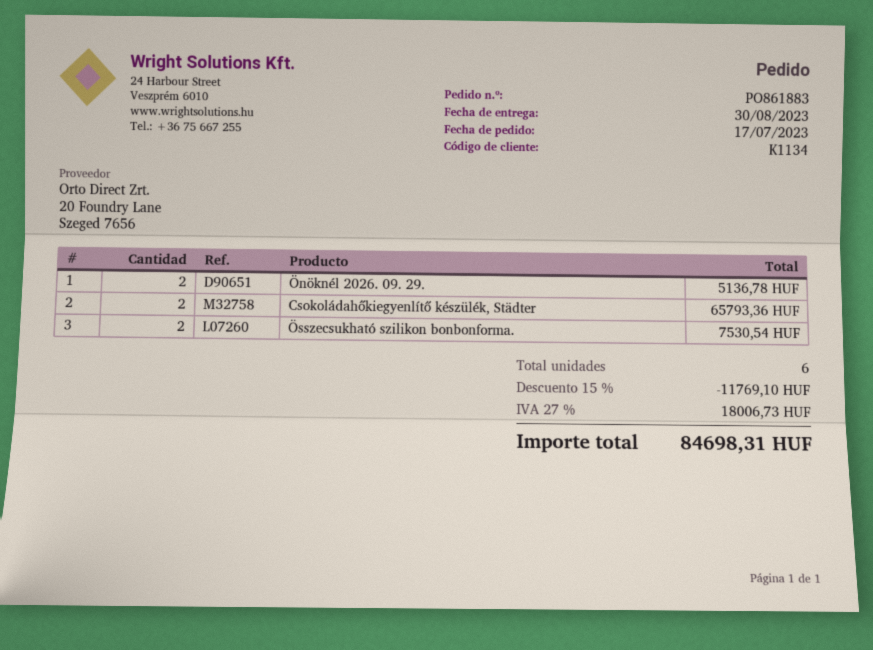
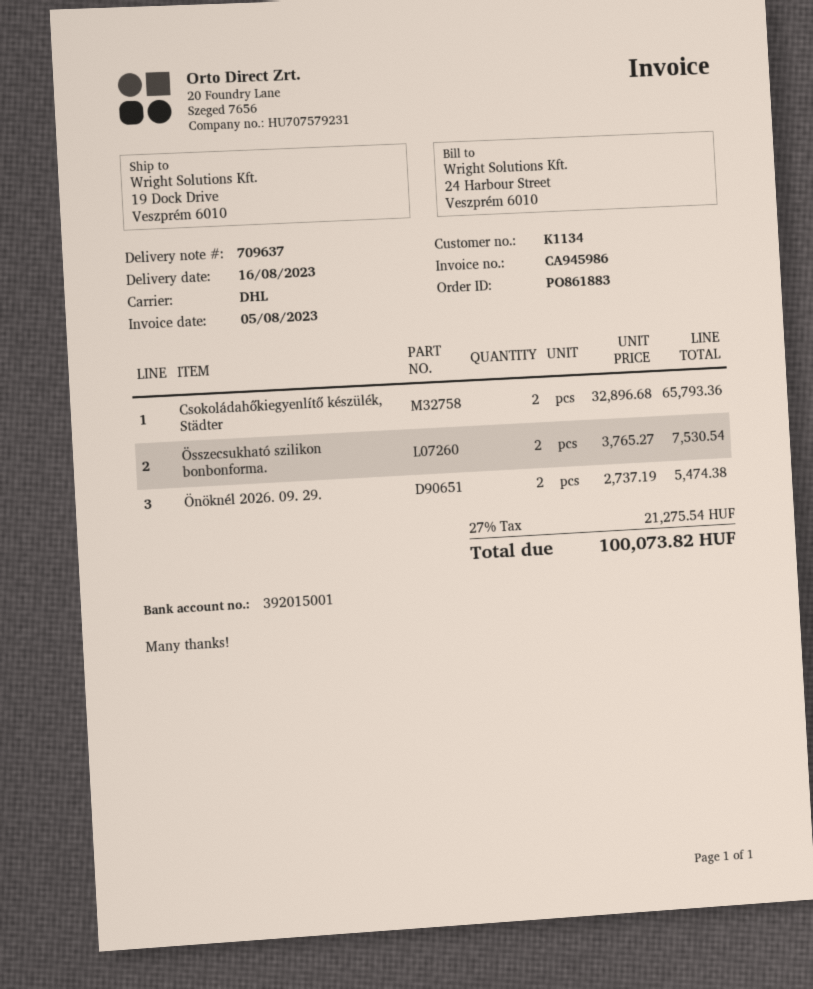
delivery date: 2023-08-30 -> 2023-08-16
Önöknél 2026. 09. 29.: 2 for 5136.78 -> 2 for 5474.38
discount: 15% = 11769.10 -> none
tax: 27% = 18006.73 -> 27% = 21275.54
total: 84698.31 -> 100073.82

